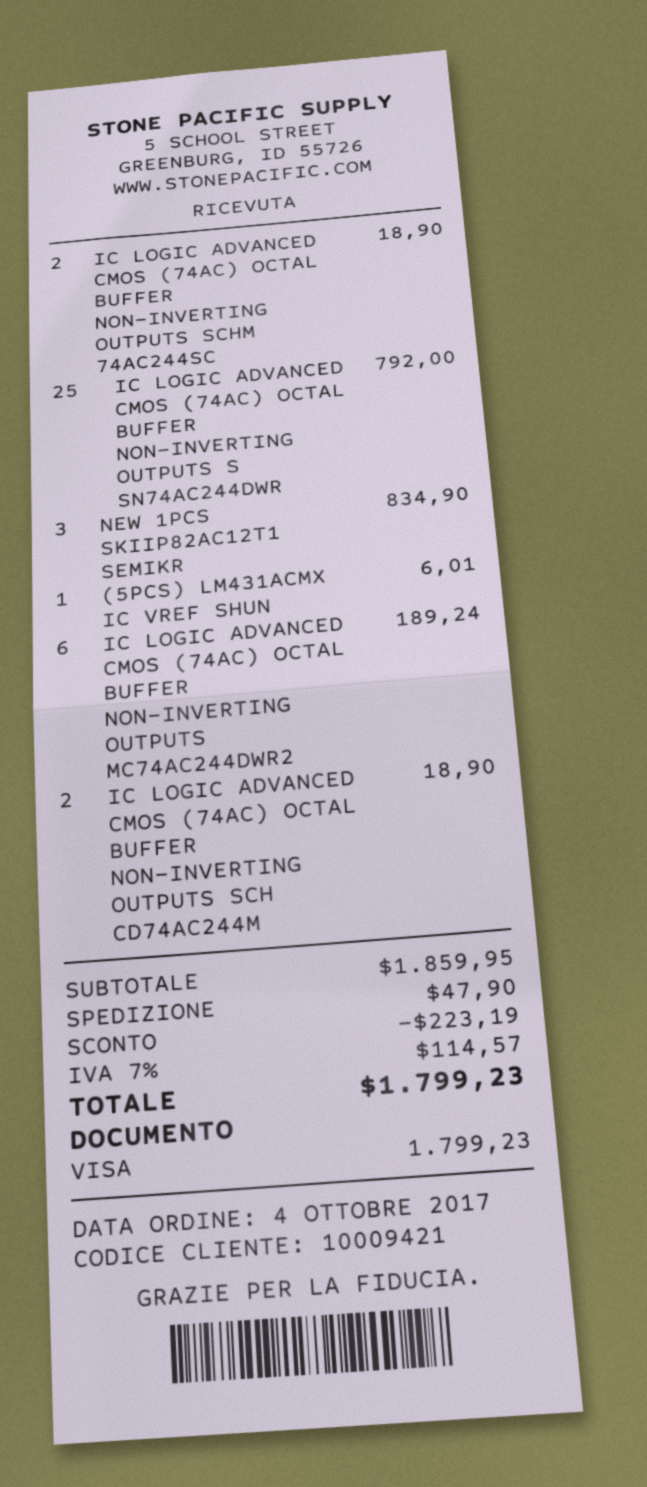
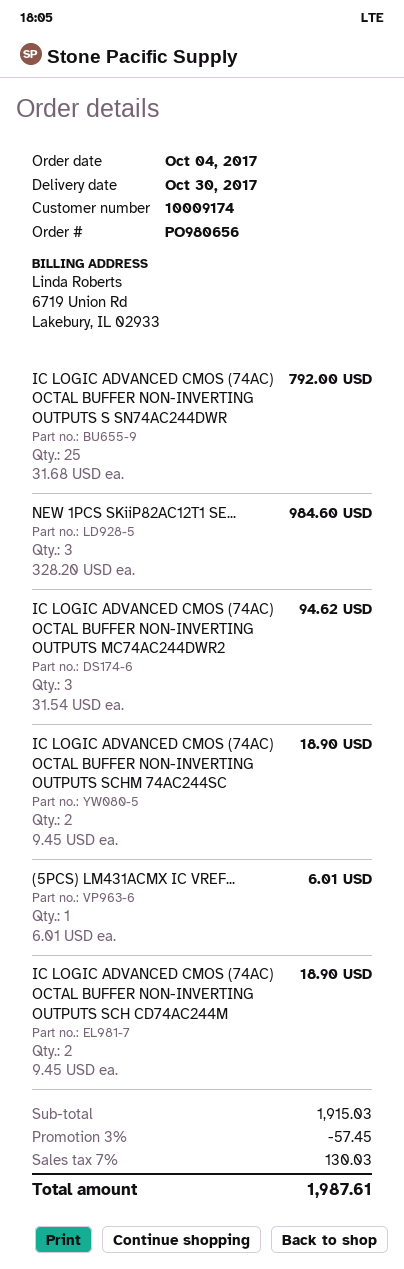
customer number: 10009421 -> 10009174
NEW 1PCS SKIIP82AC12T1 SEMIKR: 3 for 834.90 -> 3 for 984.60
IC LOGIC ADVANCED CMOS (74AC) OCTAL BUFFER NON-INVERTING OUTPUTS MC74AC244DWR2: 6 for 189.24 -> 3 for 94.62
subtotal: 1859.95 -> 1915.03
discount: 223.19 -> 57.45
shipping: 47.90 -> none
tax: 7% = 114.57 -> 7% = 130.03
total: 1799.23 -> 1987.61

